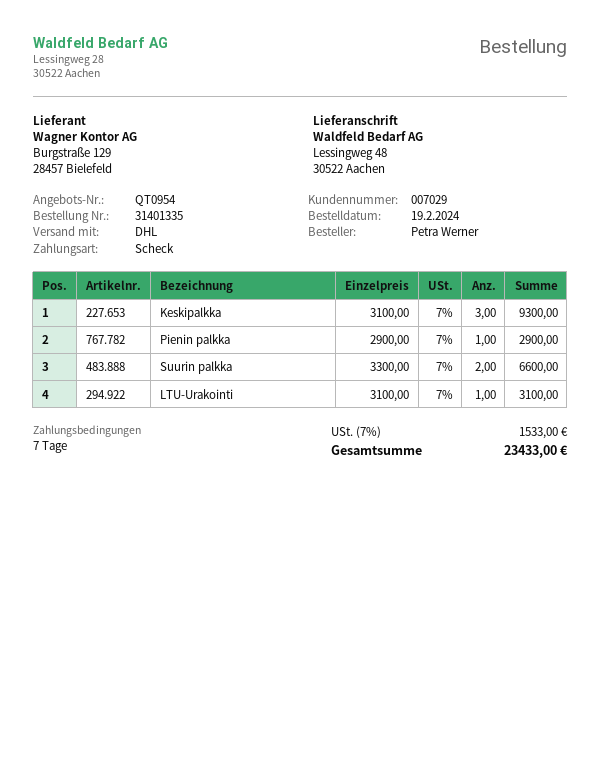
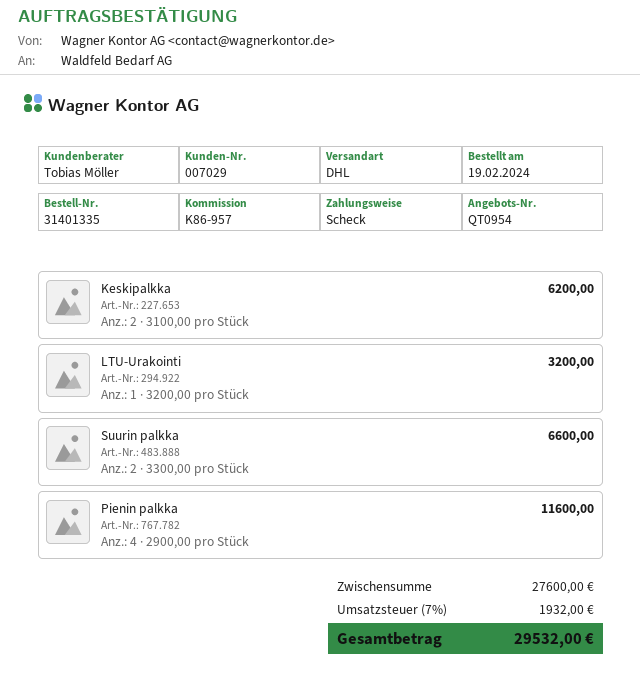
Keskipalkka: 3 x 3100.00 = 9300.00 -> 2 x 3100.00 = 6200.00
Pienin palkka: 1 x 2900.00 = 2900.00 -> 4 x 2900.00 = 11600.00
LTU-Urakointi: 1 x 3100.00 = 3100.00 -> 1 x 3200.00 = 3200.00
tax: 7% = 1533.00 -> 7% = 1932.00
total: 23433.00 -> 29532.00

